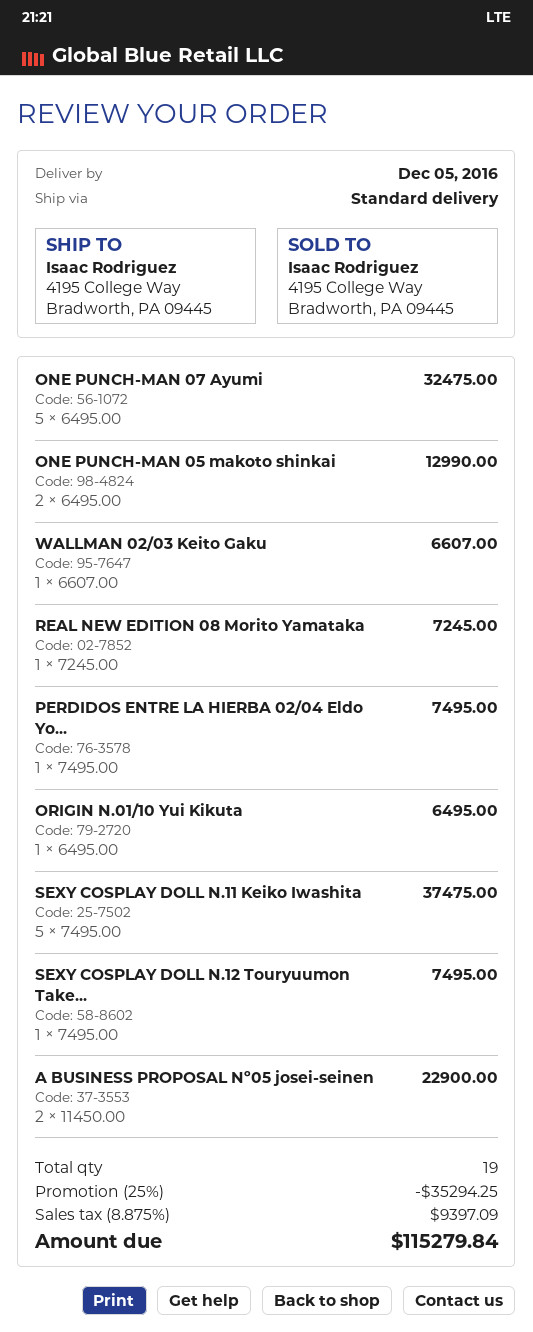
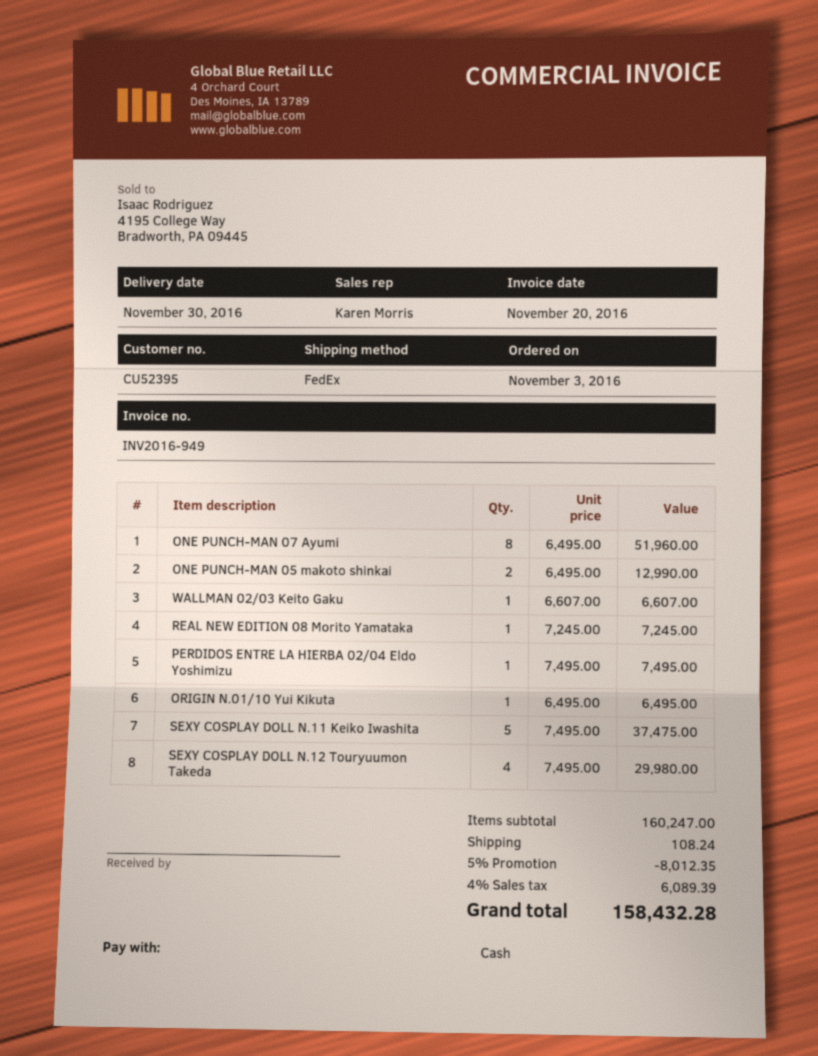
delivery date: 2016-12-05 -> 2016-11-30
shipping method: standard -> FedEx
ONE PUNCH-MAN 07 Ayumi: 5 x 6495.00 = 32475.00 -> 8 x 6495.00 = 51960.00
SEXY COSPLAY DOLL N.12 Touryuumon Take...: 1 x 7495.00 = 7495.00 -> 4 x 7495.00 = 29980.00
A BUSINESS PROPOSAL Nº05 josei-seinen: 2 x 11450.00 = 22900.00 -> none
discount: 25% = 35294.25 -> 5% = 8012.35
shipping: none -> 108.24
tax: 8.875% = 9397.09 -> 4% = 6089.39
total: 115279.84 -> 158432.28

